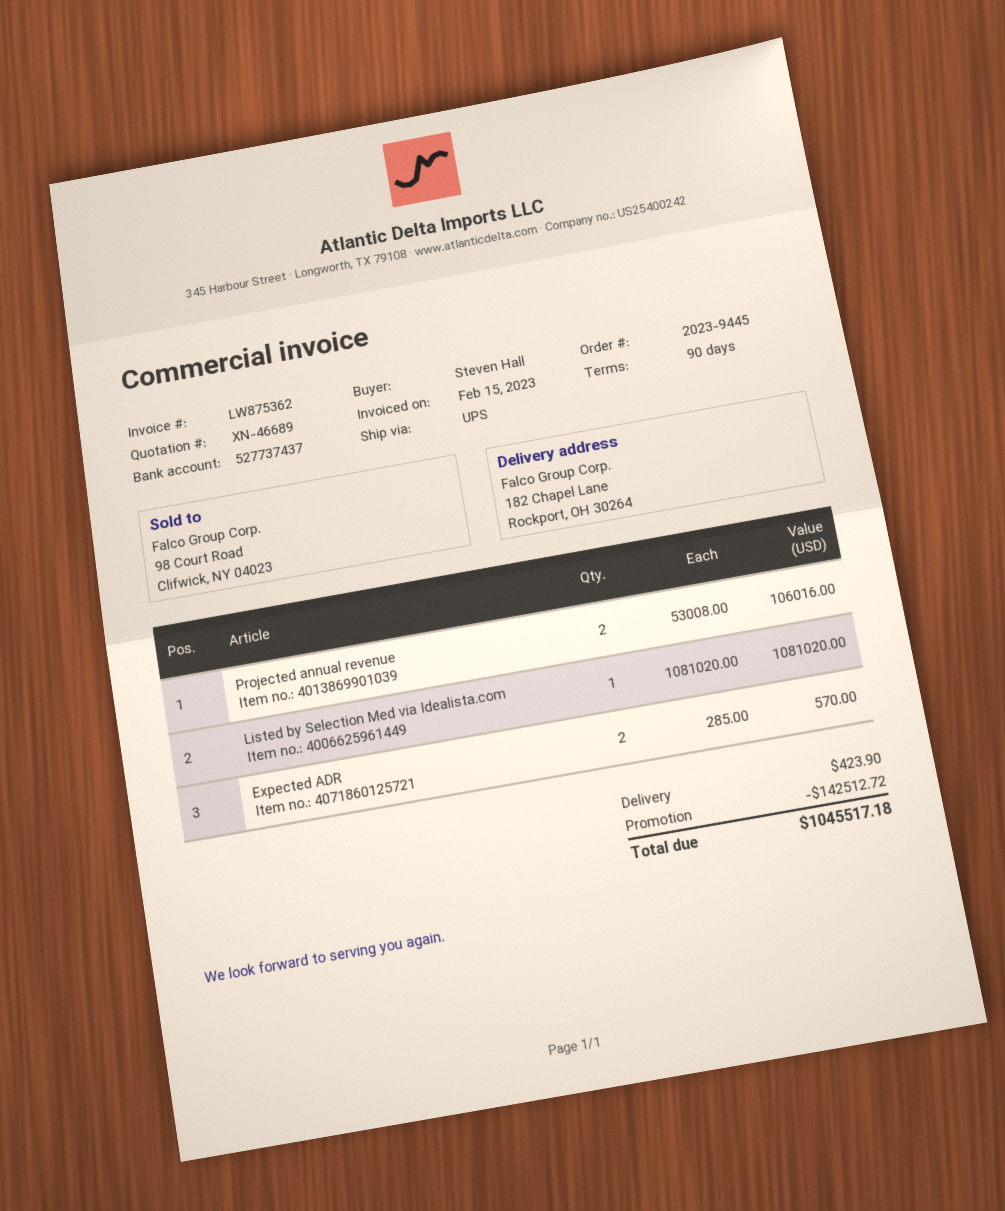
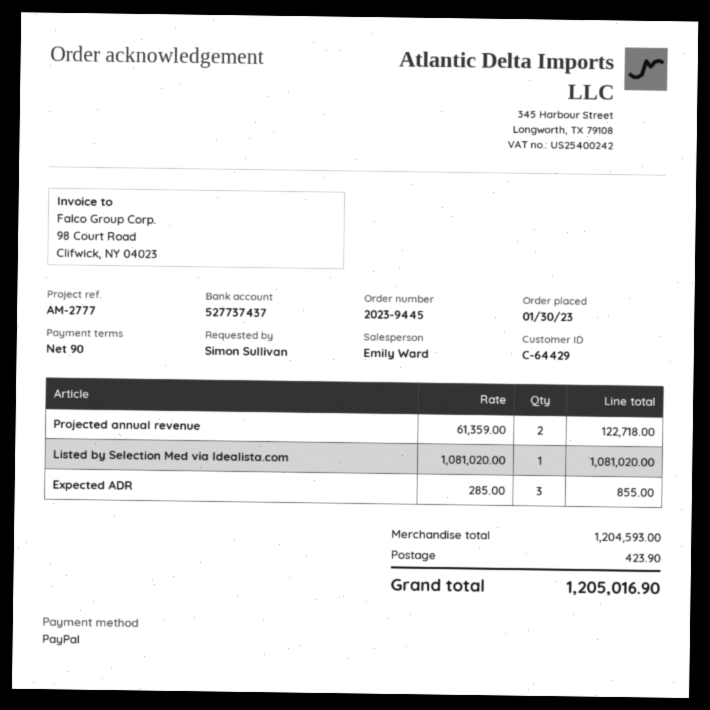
ordered by: Steven Hall -> Simon Sullivan
Projected annual revenue: 2 x 53008.00 = 106016.00 -> 2 x 61359.00 = 122718.00
Expected ADR: 2 x 285.00 = 570.00 -> 3 x 285.00 = 855.00
discount: 142512.72 -> none
total: 1045517.18 -> 1205016.90

